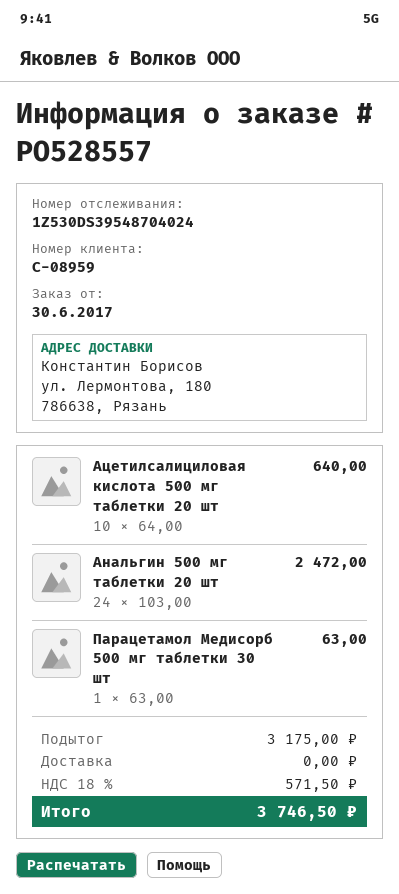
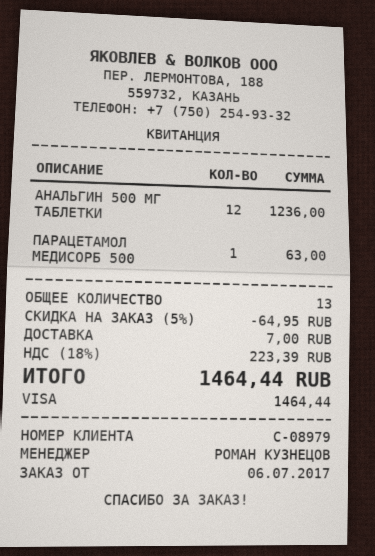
order date: 2017-06-30 -> 2017-07-06
customer number: C-08959 -> C-08979
Ацетилсалициловая кислота 500 мг таблетки 20 шт: 10 for 640.00 -> none
Анальгин 500 мг таблетки 20 шт: 24 for 2472.00 -> 12 for 1236.00
discount: none -> 5% = 64.95
shipping: 0.00 -> 7.00
tax: 18% = 571.50 -> 18% = 223.39
total: 3746.50 -> 1464.44

